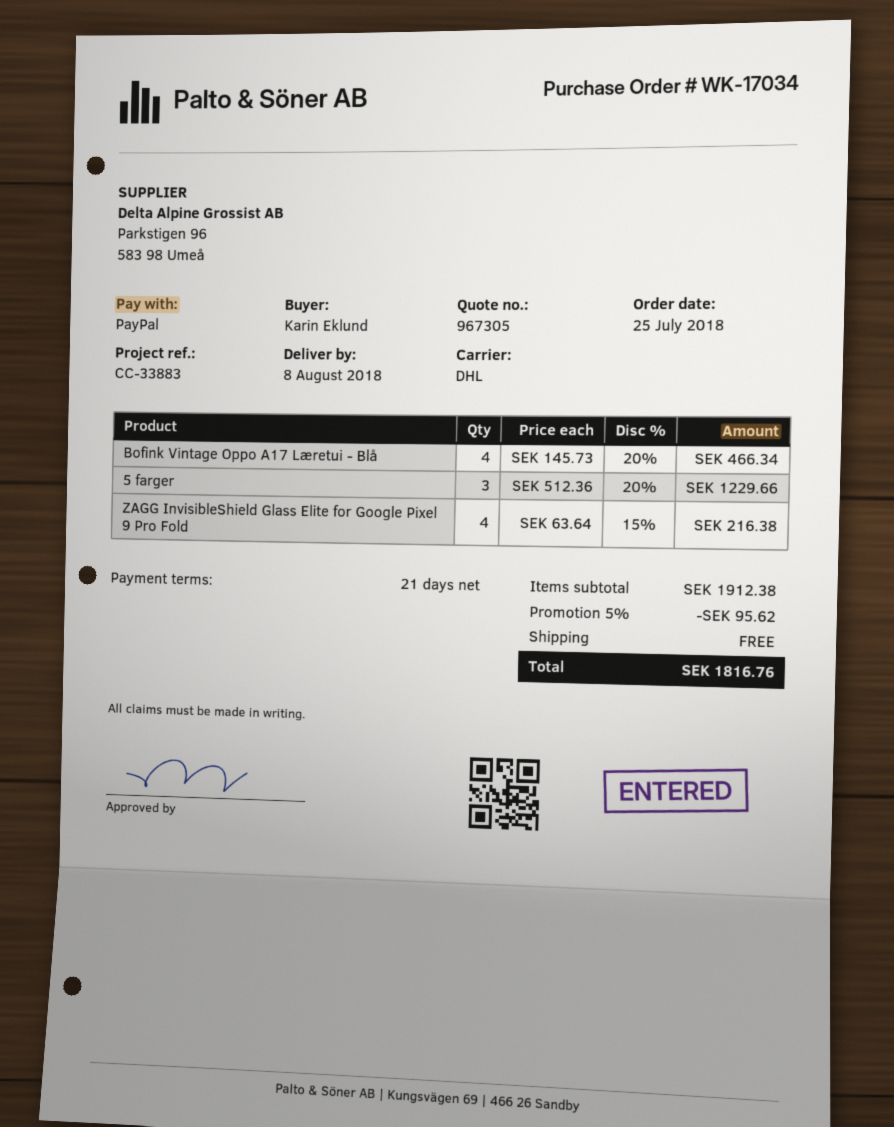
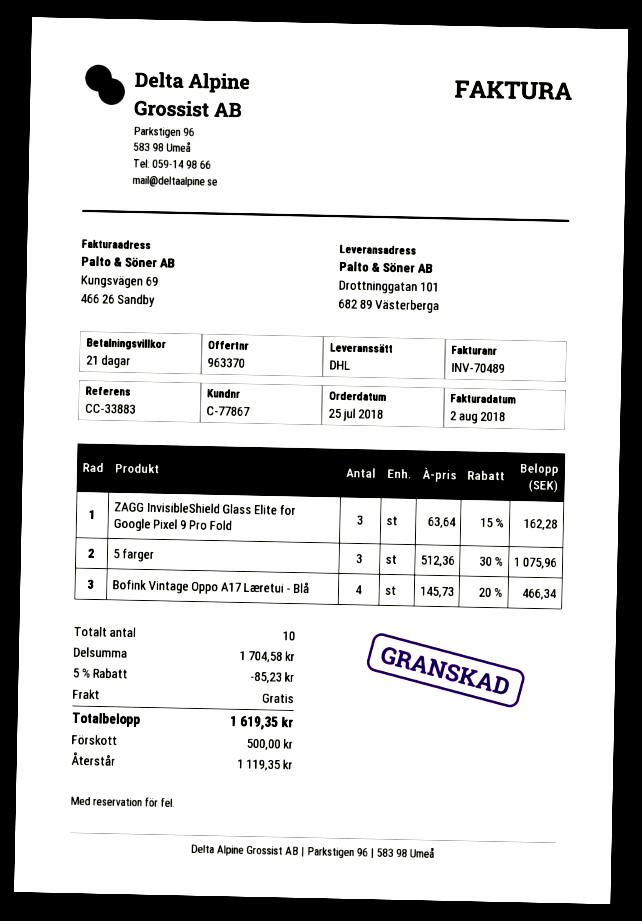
quote number: 967305 -> 963370
5 farger: 3 x 512.36 - 20% = 1229.66 -> 3 x 512.36 - 30% = 1075.96
ZAGG InvisibleShield Glass Elite for Google Pixel 9 Pro Fold: 4 x 63.64 - 15% = 216.38 -> 3 x 63.64 - 15% = 162.28
subtotal: 1912.38 -> 1704.58
discount: 5% = 95.62 -> 5% = 85.23
total: 1816.76 -> 1619.35

